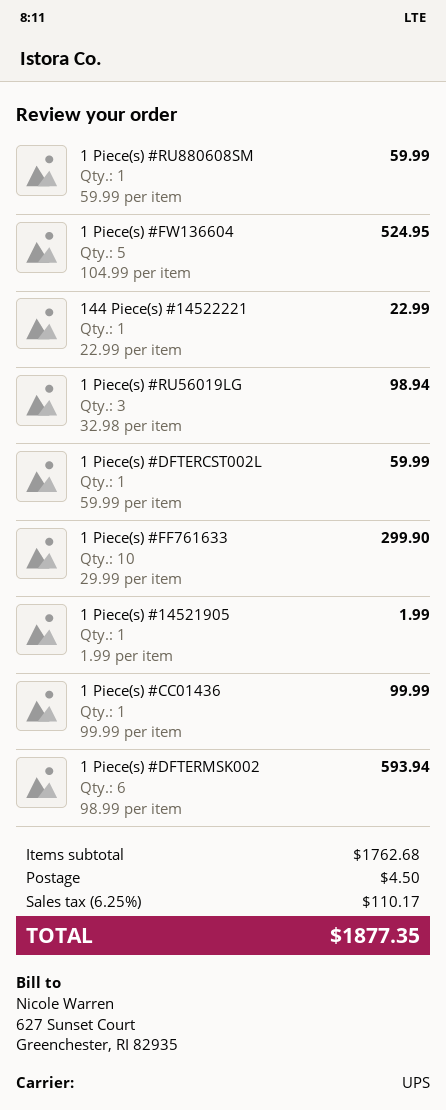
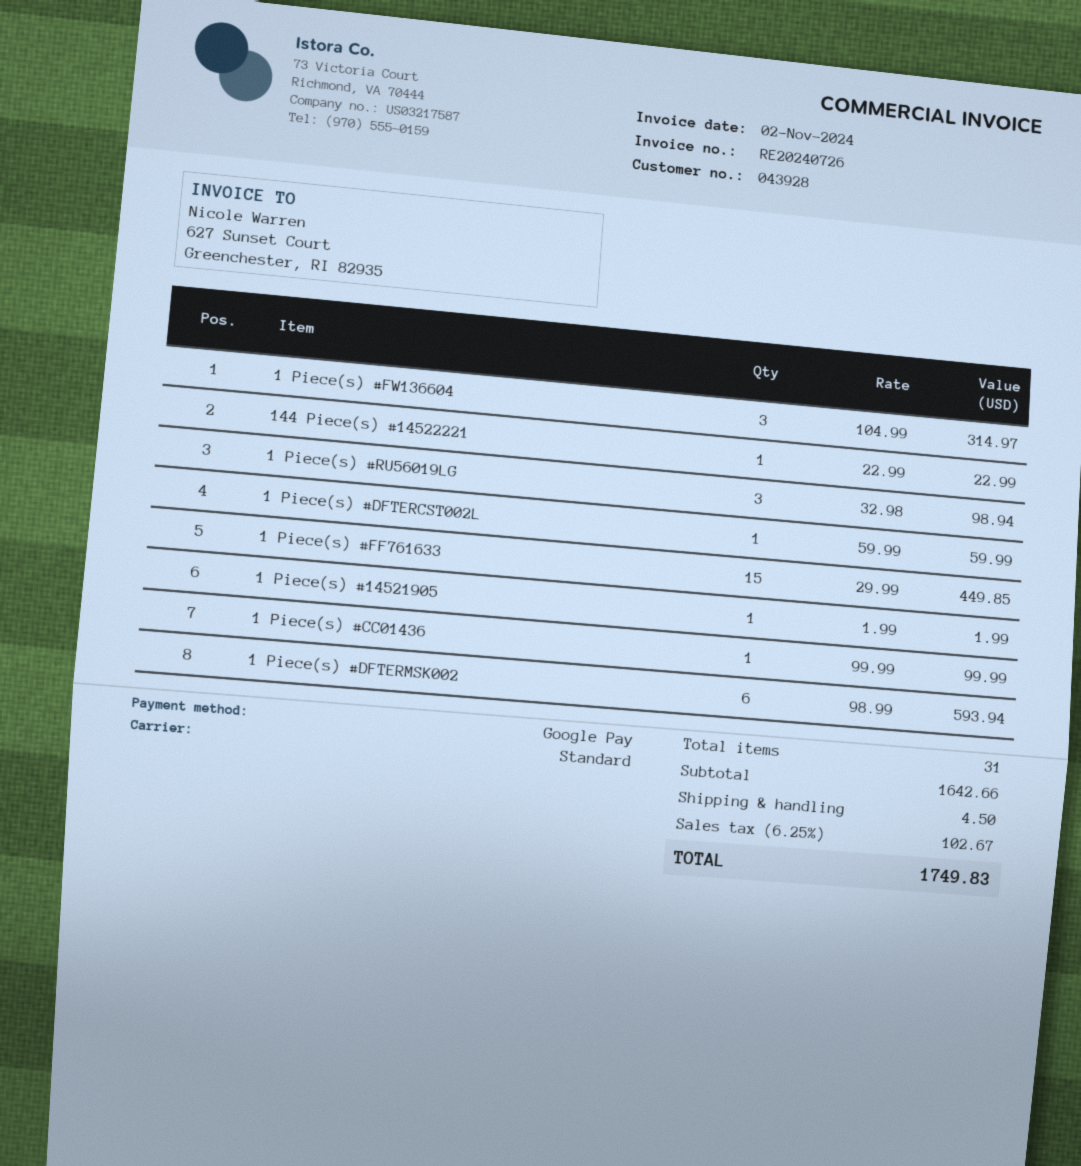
shipping method: UPS -> standard
1 Piece(s) #RU880608SM: 1 x 59.99 = 59.99 -> none
1 Piece(s) #FW136604: 5 x 104.99 = 524.95 -> 3 x 104.99 = 314.97
1 Piece(s) #FF761633: 10 x 29.99 = 299.90 -> 15 x 29.99 = 449.85
subtotal: 1762.68 -> 1642.66
tax: 6.25% = 110.17 -> 6.25% = 102.67
total: 1877.35 -> 1749.83

